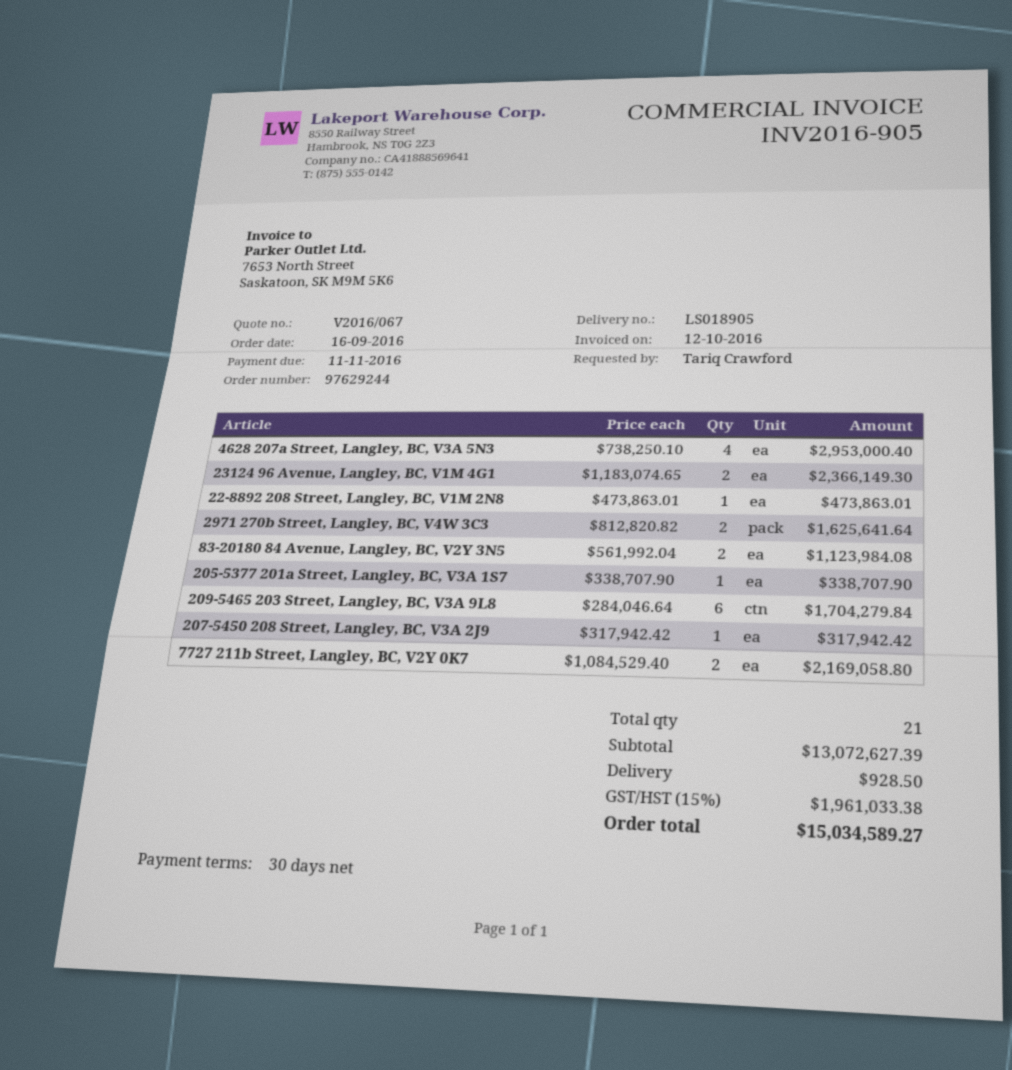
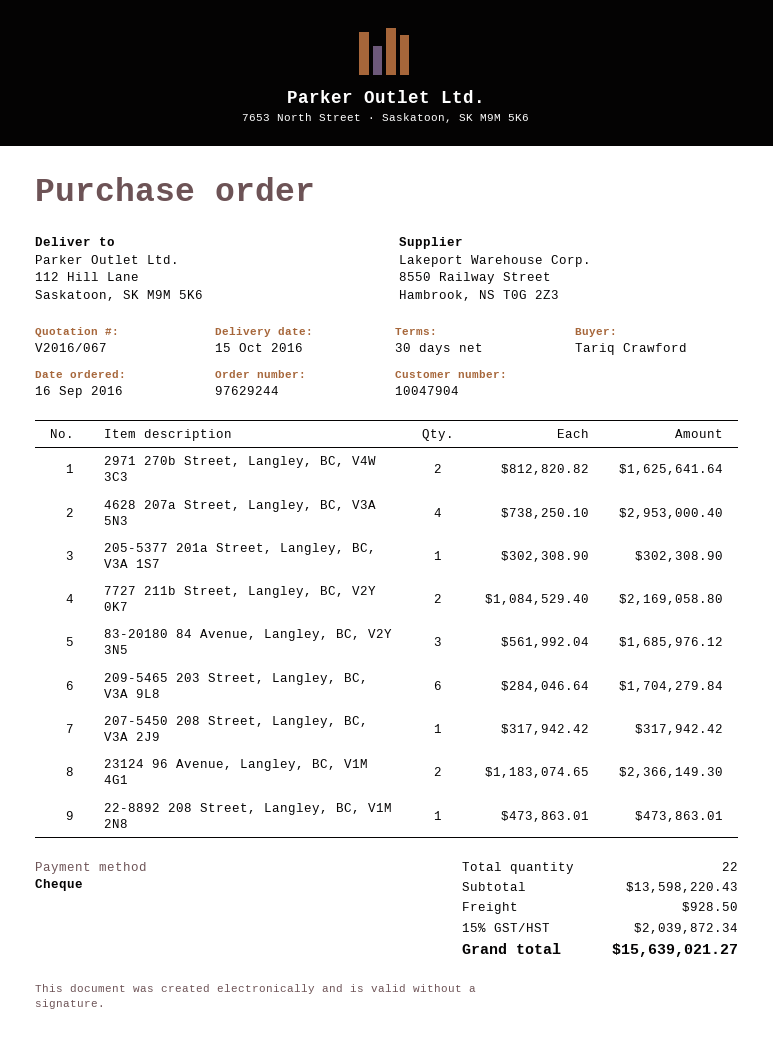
83-20180 84 Avenue, Langley, BC, V2Y 3N5: 2 x 561992.04 = 1123984.08 -> 3 x 561992.04 = 1685976.12
205-5377 201a Street, Langley, BC, V3A 1S7: 1 x 338707.90 = 338707.90 -> 1 x 302308.90 = 302308.90
total quantity: 21 -> 22
subtotal: 13072627.39 -> 13598220.43
tax: 15% = 1961033.38 -> 15% = 2039872.34
total: 15034589.27 -> 15639021.27

